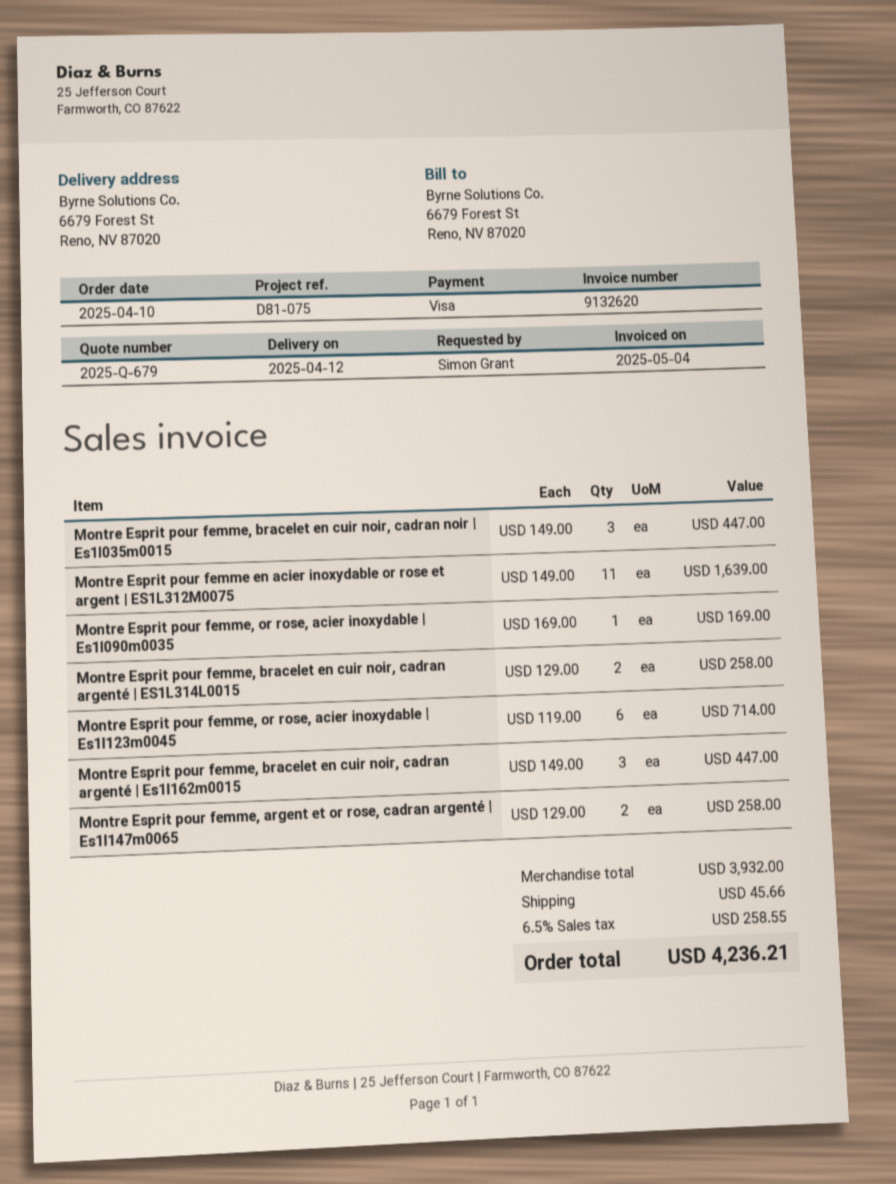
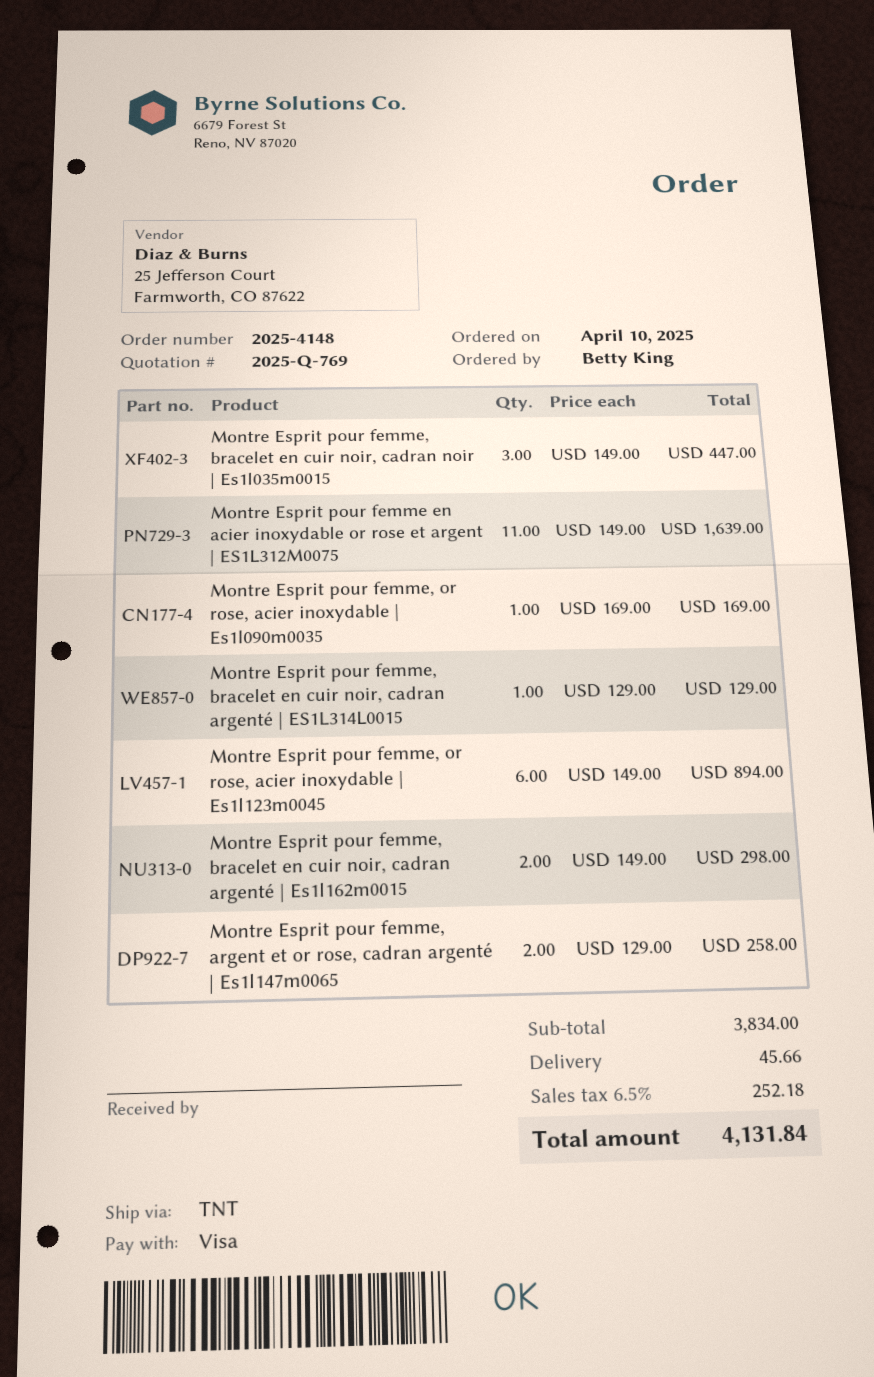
quote number: 2025-Q-679 -> 2025-Q-769
ordered by: Simon Grant -> Betty King
Montre Esprit pour femme, bracelet en cuir noir, cadran argenté | ES1L314L0015: 2 x 129.00 = 258.00 -> 1 x 129.00 = 129.00
Montre Esprit pour femme, or rose, acier inoxydable | Es1l123m0045: 6 x 119.00 = 714.00 -> 6 x 149.00 = 894.00
Montre Esprit pour femme, bracelet en cuir noir, cadran argenté | Es1l162m0015: 3 x 149.00 = 447.00 -> 2 x 149.00 = 298.00
subtotal: 3932.00 -> 3834.00
tax: 6.5% = 258.55 -> 6.5% = 252.18
total: 4236.21 -> 4131.84

